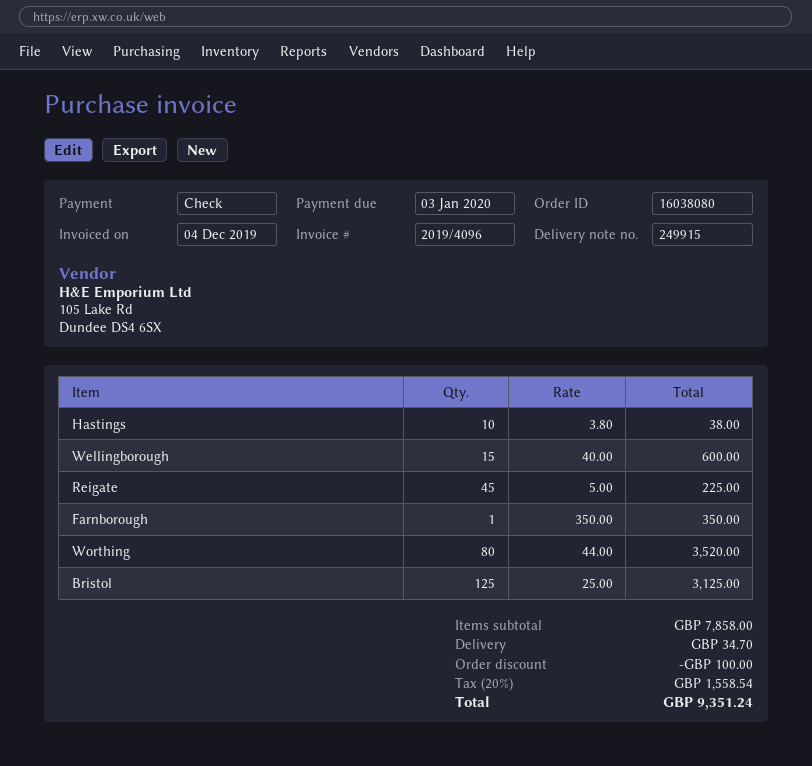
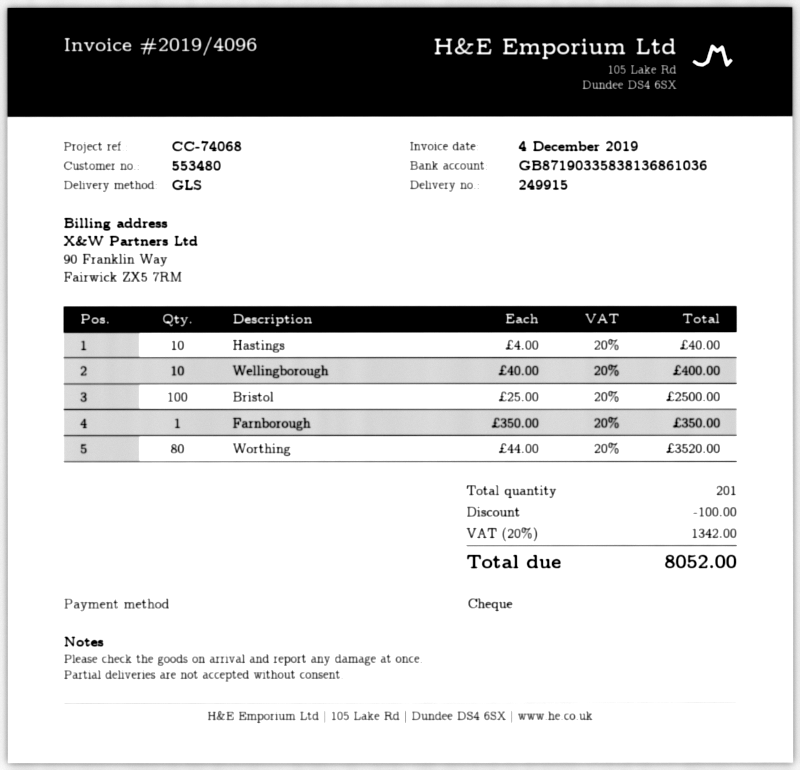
Hastings: 10 x 3.80 = 38.00 -> 10 x 4.00 = 40.00
Wellingborough: 15 x 40.00 = 600.00 -> 10 x 40.00 = 400.00
Reigate: 45 x 5.00 = 225.00 -> none
Bristol: 125 x 25.00 = 3125.00 -> 100 x 25.00 = 2500.00
shipping: 34.70 -> none
tax: 20% = 1558.54 -> 20% = 1342.00
total: 9351.24 -> 8052.00

